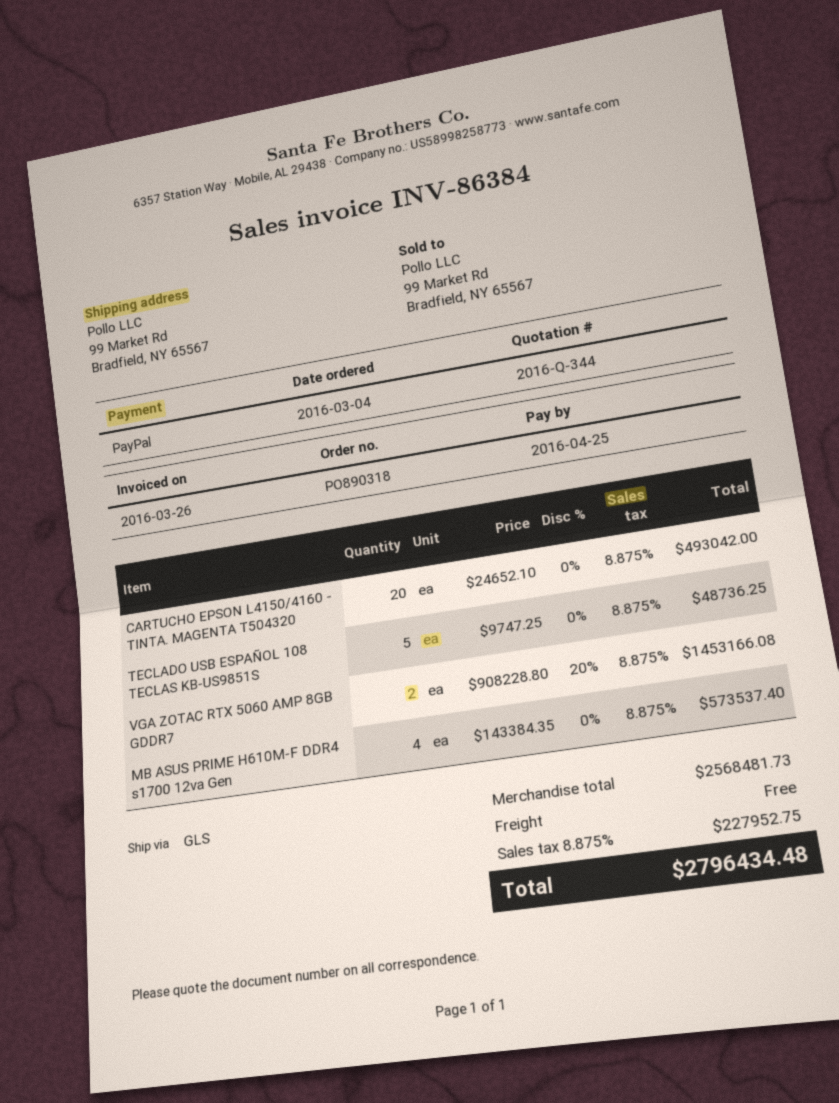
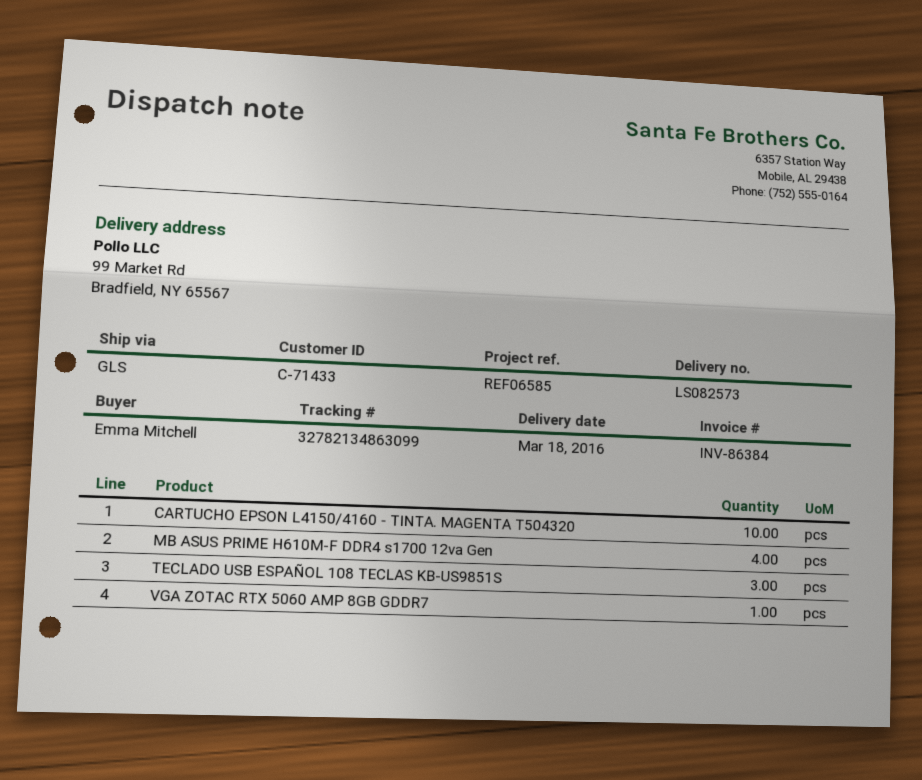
CARTUCHO EPSON L4150/4160 - TINTA. MAGENTA T504320: 20 -> 10
TECLADO USB ESPAÑOL 108 TECLAS KB-US9851S: 5 -> 3
VGA ZOTAC RTX 5060 AMP 8GB GDDR7: 2 -> 1

